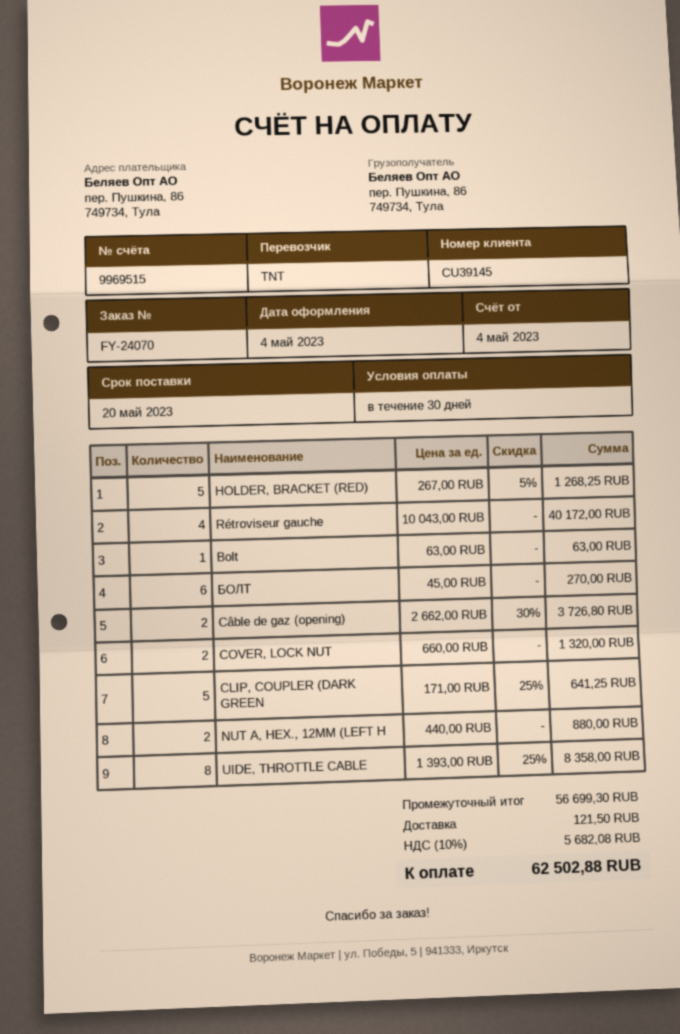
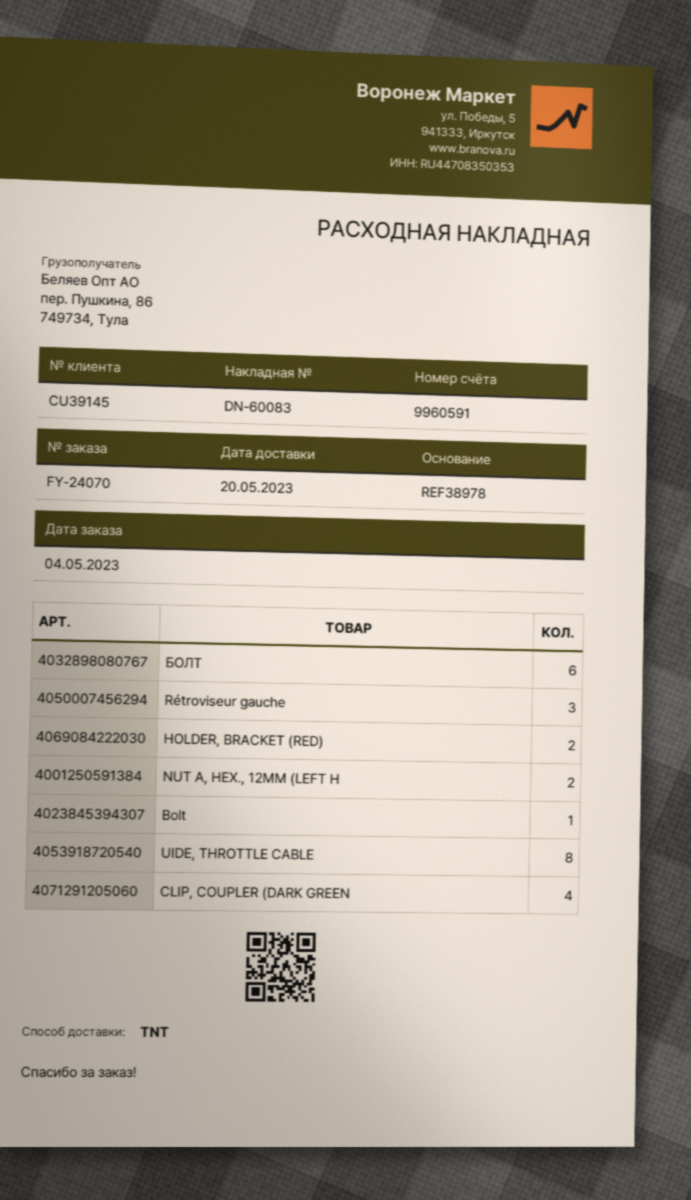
invoice number: 9969515 -> 9960591
HOLDER, BRACKET (RED): 5 -> 2
Rétroviseur gauche: 4 -> 3
Câble de gaz (opening): 2 -> none
COVER, LOCK NUT: 2 -> none
CLIP, COUPLER (DARK GREEN: 5 -> 4

